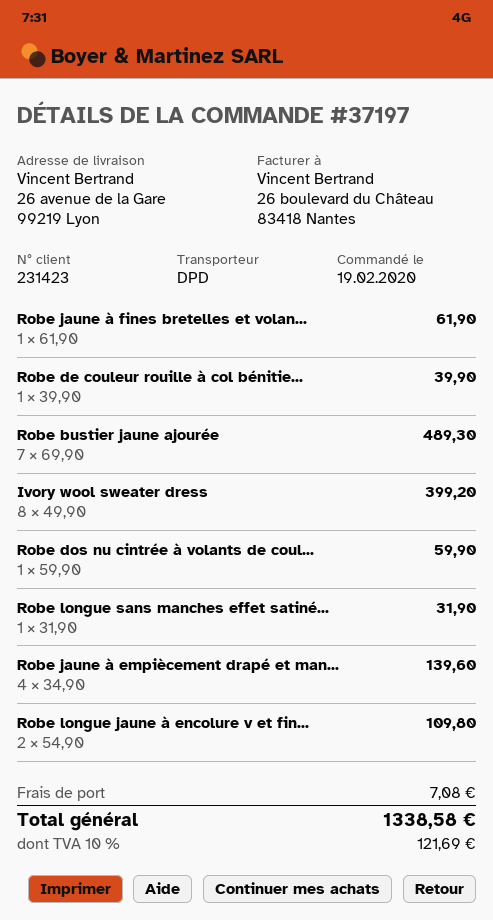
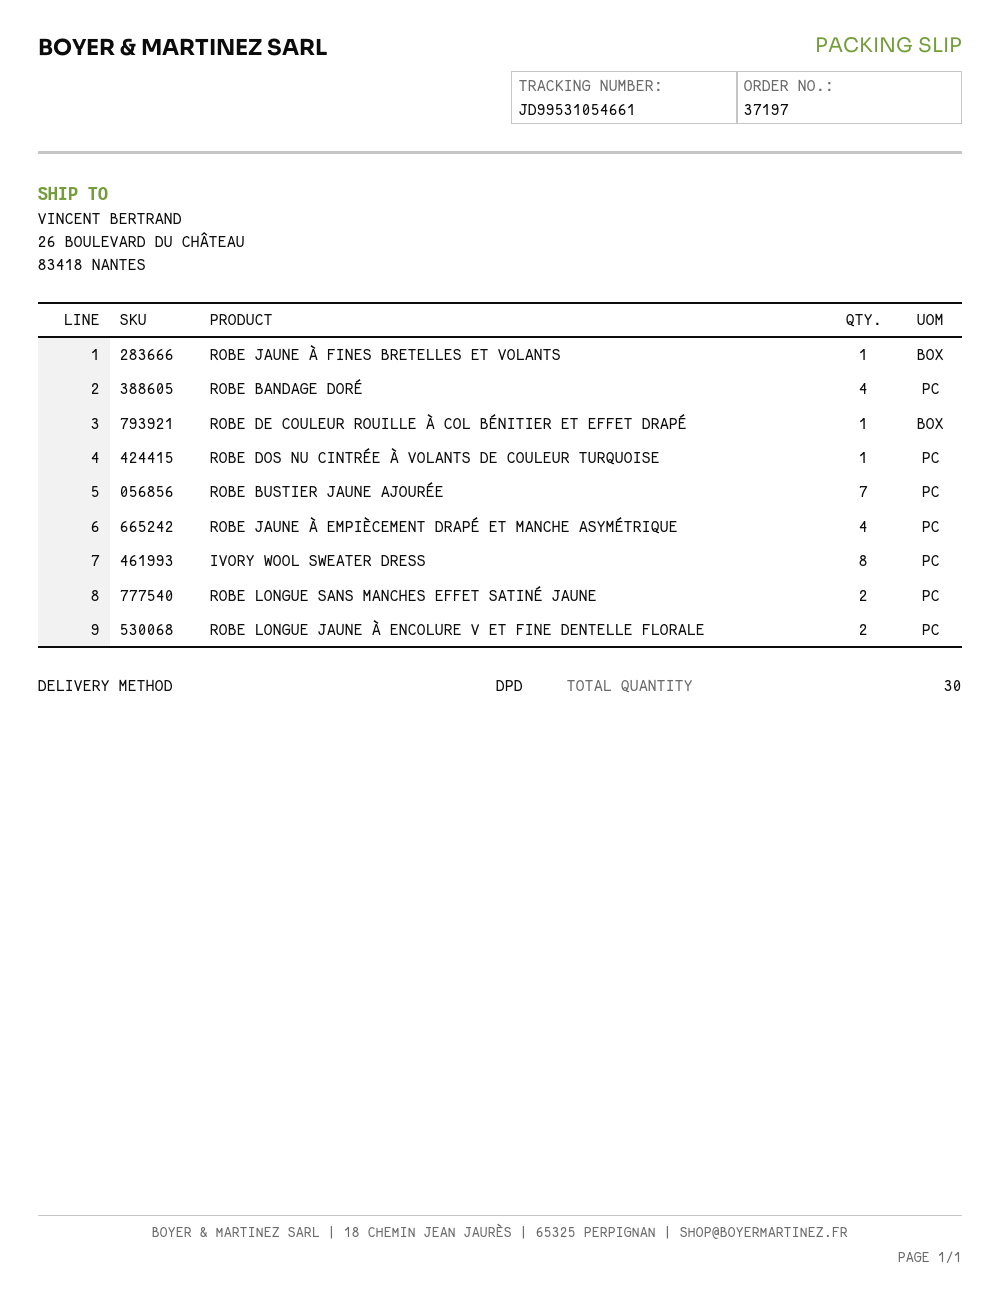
ship to: 26 avenue de la Gare, 99219 Lyon -> 26 BOULEVARD DU CHÂTEAU, 83418 NANTES
Robe longue sans manches effet satiné...: 1 -> 2
ROBE BANDAGE DORÉ: none -> 4

